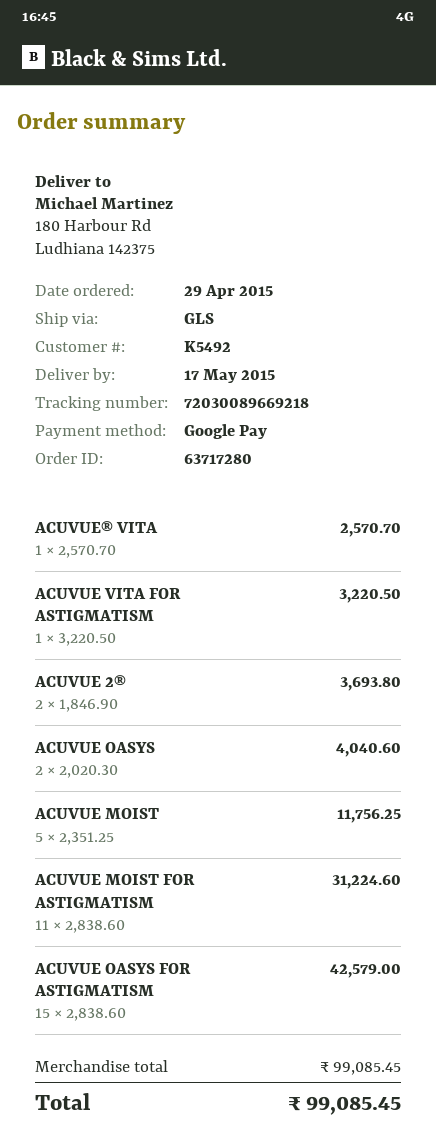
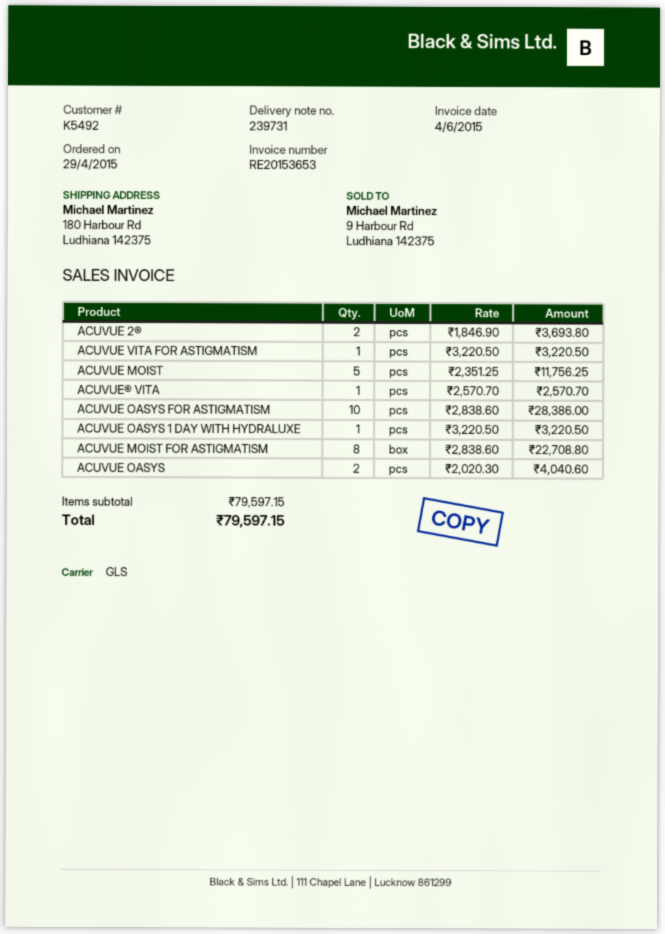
ACUVUE MOIST FOR ASTIGMATISM: 11 x 2838.60 = 31224.60 -> 8 x 2838.60 = 22708.80
ACUVUE OASYS FOR ASTIGMATISM: 15 x 2838.60 = 42579.00 -> 10 x 2838.60 = 28386.00
ACUVUE OASYS 1 DAY WITH HYDRALUXE: none -> 1 x 3220.50 = 3220.50
subtotal: 99085.45 -> 79597.15
total: 99085.45 -> 79597.15

